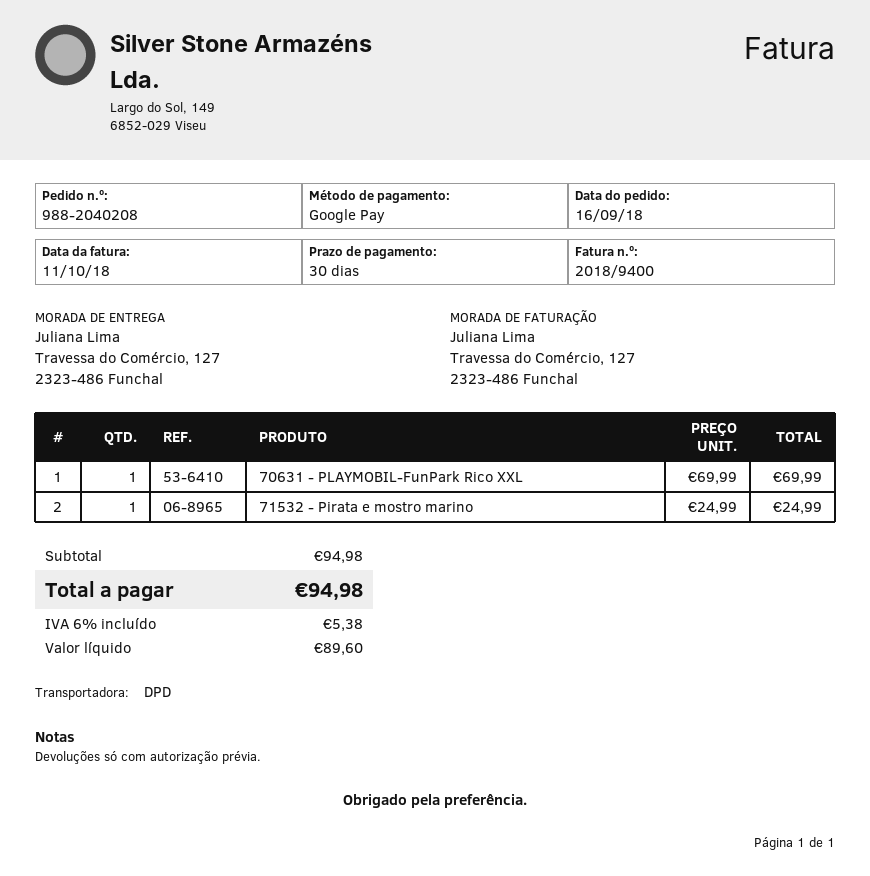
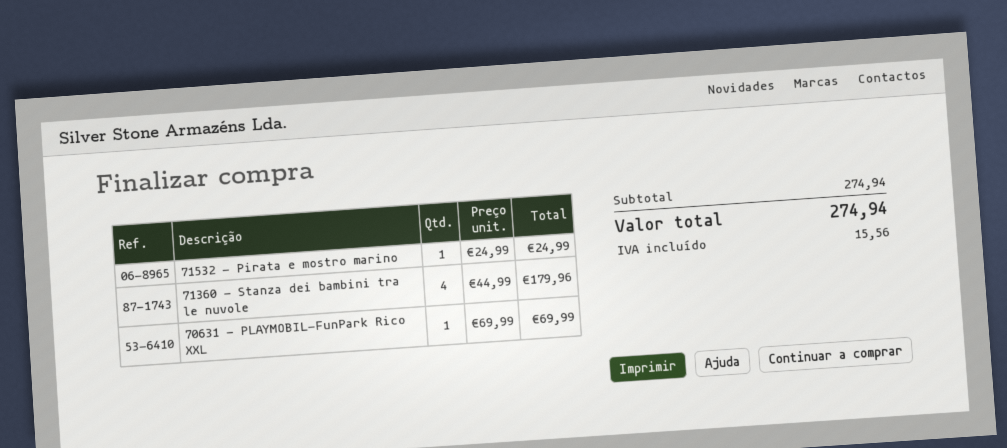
71360 - Stanza dei bambini tra le nuvole: none -> 4 x 44.99 = 179.96
subtotal: 94.98 -> 274.94
tax: 5.38 -> 15.56
total: 94.98 -> 274.94

